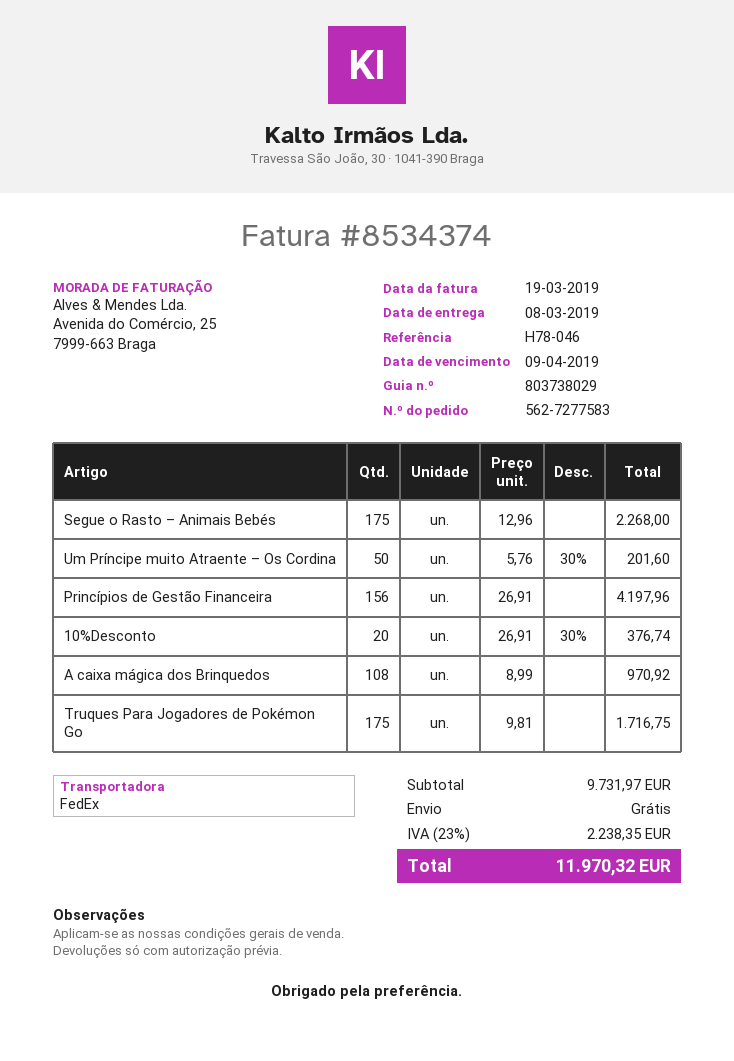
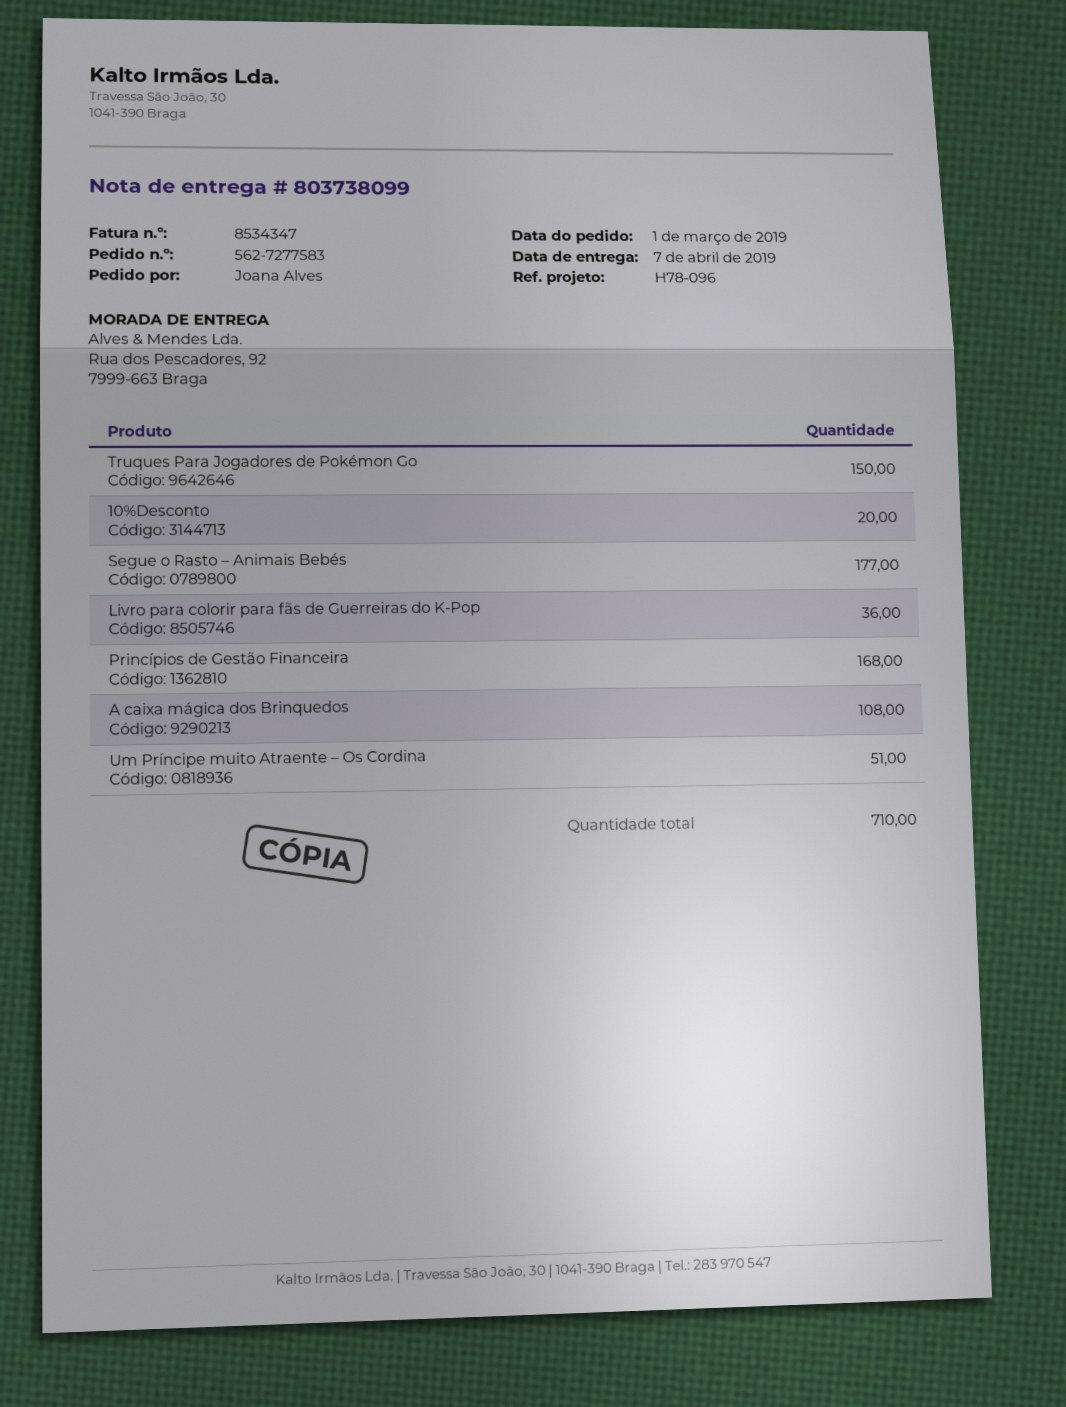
delivery note number: 803738029 -> 803738099
delivery date: 2019-03-08 -> 2019-04-07
invoice number: 8534374 -> 8534347
reference: H78-046 -> H78-096
Segue o Rasto – Animais Bebés: 175 -> 177
Um Príncipe muito Atraente – Os Cordina: 50 -> 51
Princípios de Gestão Financeira: 156 -> 168
Truques Para Jogadores de Pokémon Go: 175 -> 150
Livro para colorir para fãs de Guerreiras do K-Pop: none -> 36

